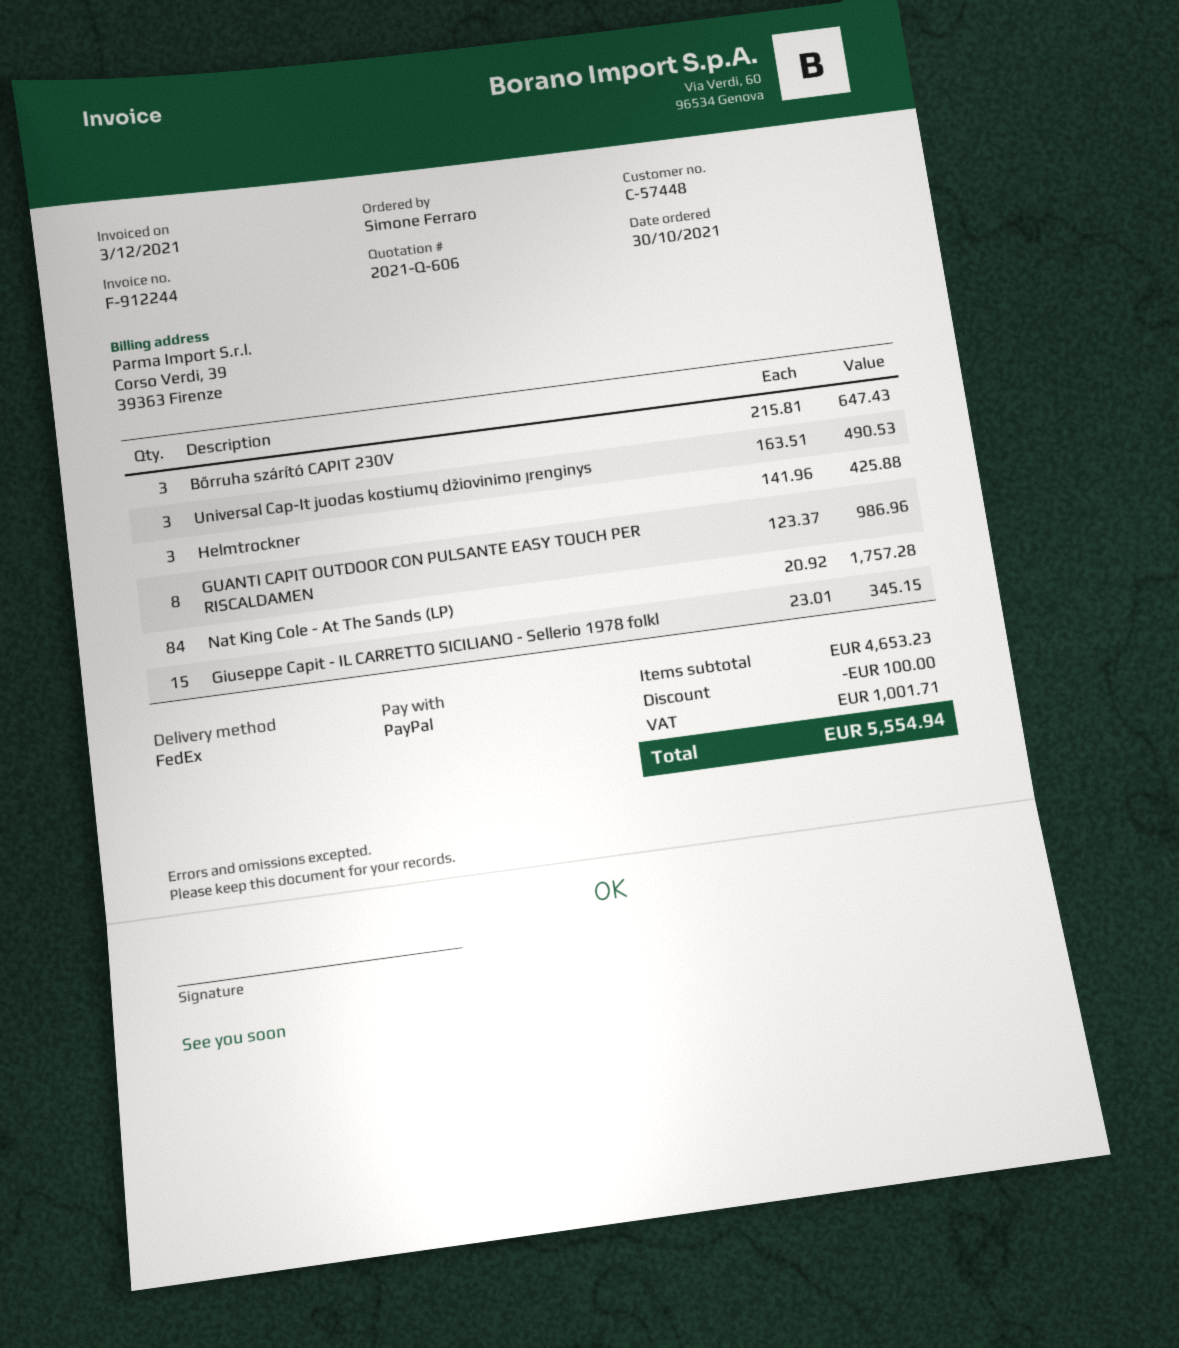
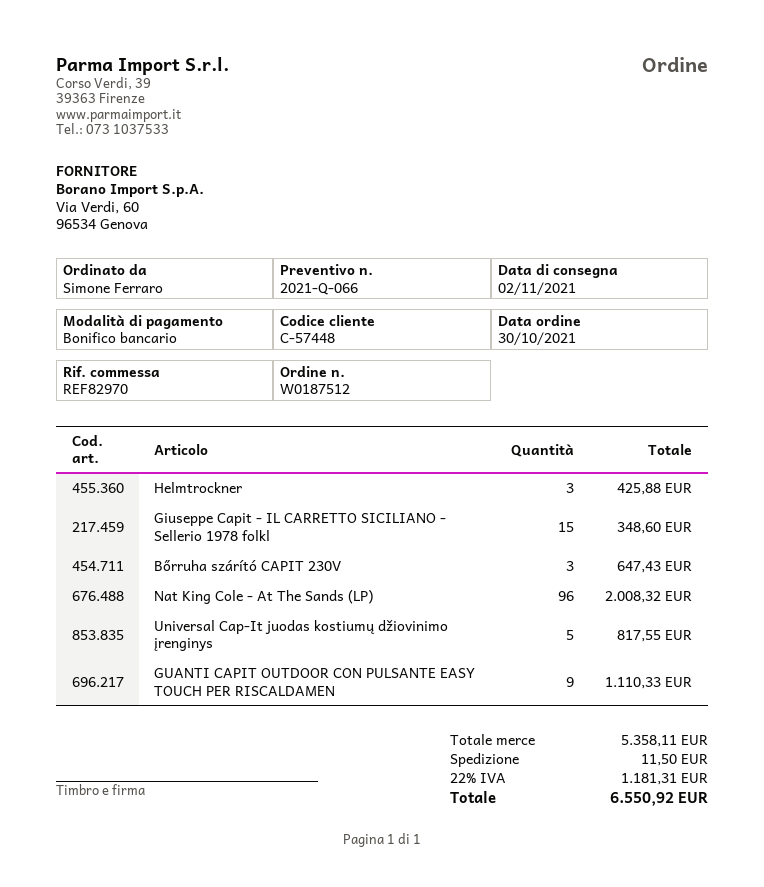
quote number: 2021-Q-606 -> 2021-Q-066
payment method: PayPal -> bank transfer
Universal Cap-It juodas kostiumų džiovinimo įrenginys: 3 for 490.53 -> 5 for 817.55
GUANTI CAPIT OUTDOOR CON PULSANTE EASY TOUCH PER RISCALDAMEN: 8 for 986.96 -> 9 for 1110.33
Nat King Cole - At The Sands (LP): 84 for 1757.28 -> 96 for 2008.32
Giuseppe Capit - IL CARRETTO SICILIANO - Sellerio 1978 folkl: 15 for 345.15 -> 15 for 348.60
subtotal: 4653.23 -> 5358.11
discount: 100.00 -> none
shipping: none -> 11.50
tax: 1001.71 -> 1181.31
total: 5554.94 -> 6550.92

